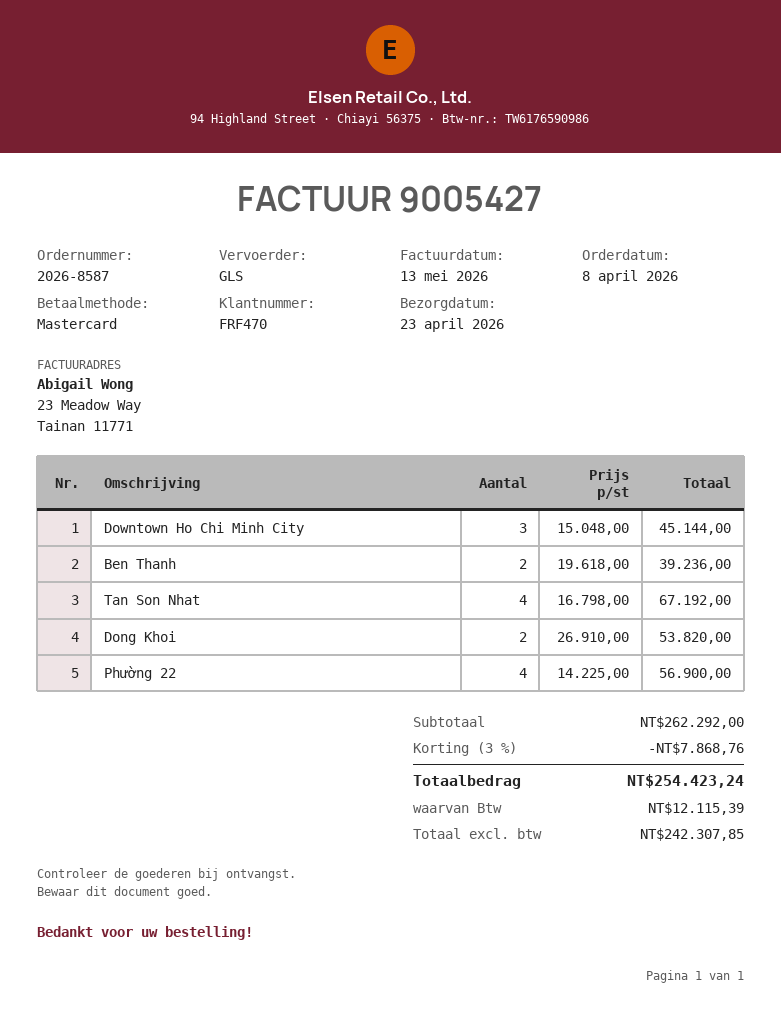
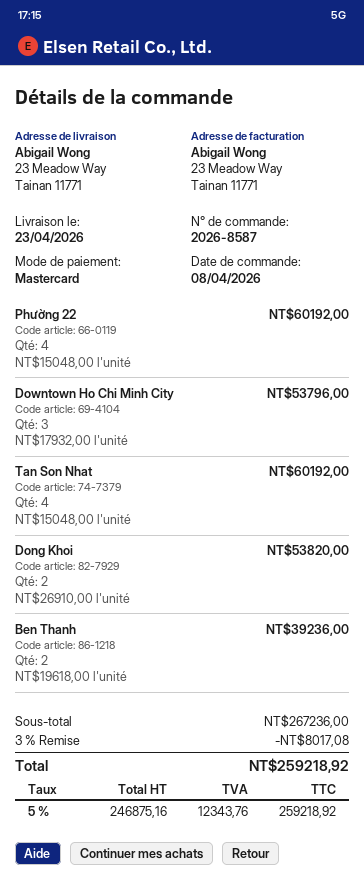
Downtown Ho Chi Minh City: 3 x 15048.00 = 45144.00 -> 3 x 17932.00 = 53796.00
Tan Son Nhat: 4 x 16798.00 = 67192.00 -> 4 x 15048.00 = 60192.00
Phường 22: 4 x 14225.00 = 56900.00 -> 4 x 15048.00 = 60192.00
subtotal: 262292.00 -> 267236.00
discount: 3% = 7868.76 -> 3% = 8017.08
net: 242307.85 -> 246875.16
tax: 12115.39 -> 12343.76
total: 254423.24 -> 259218.92

